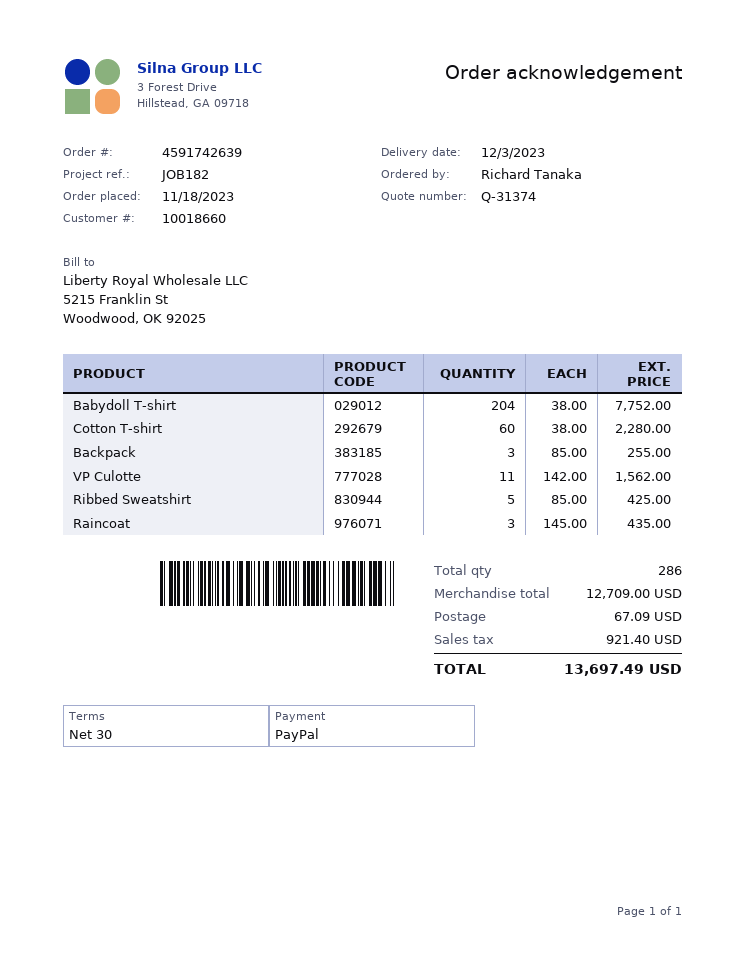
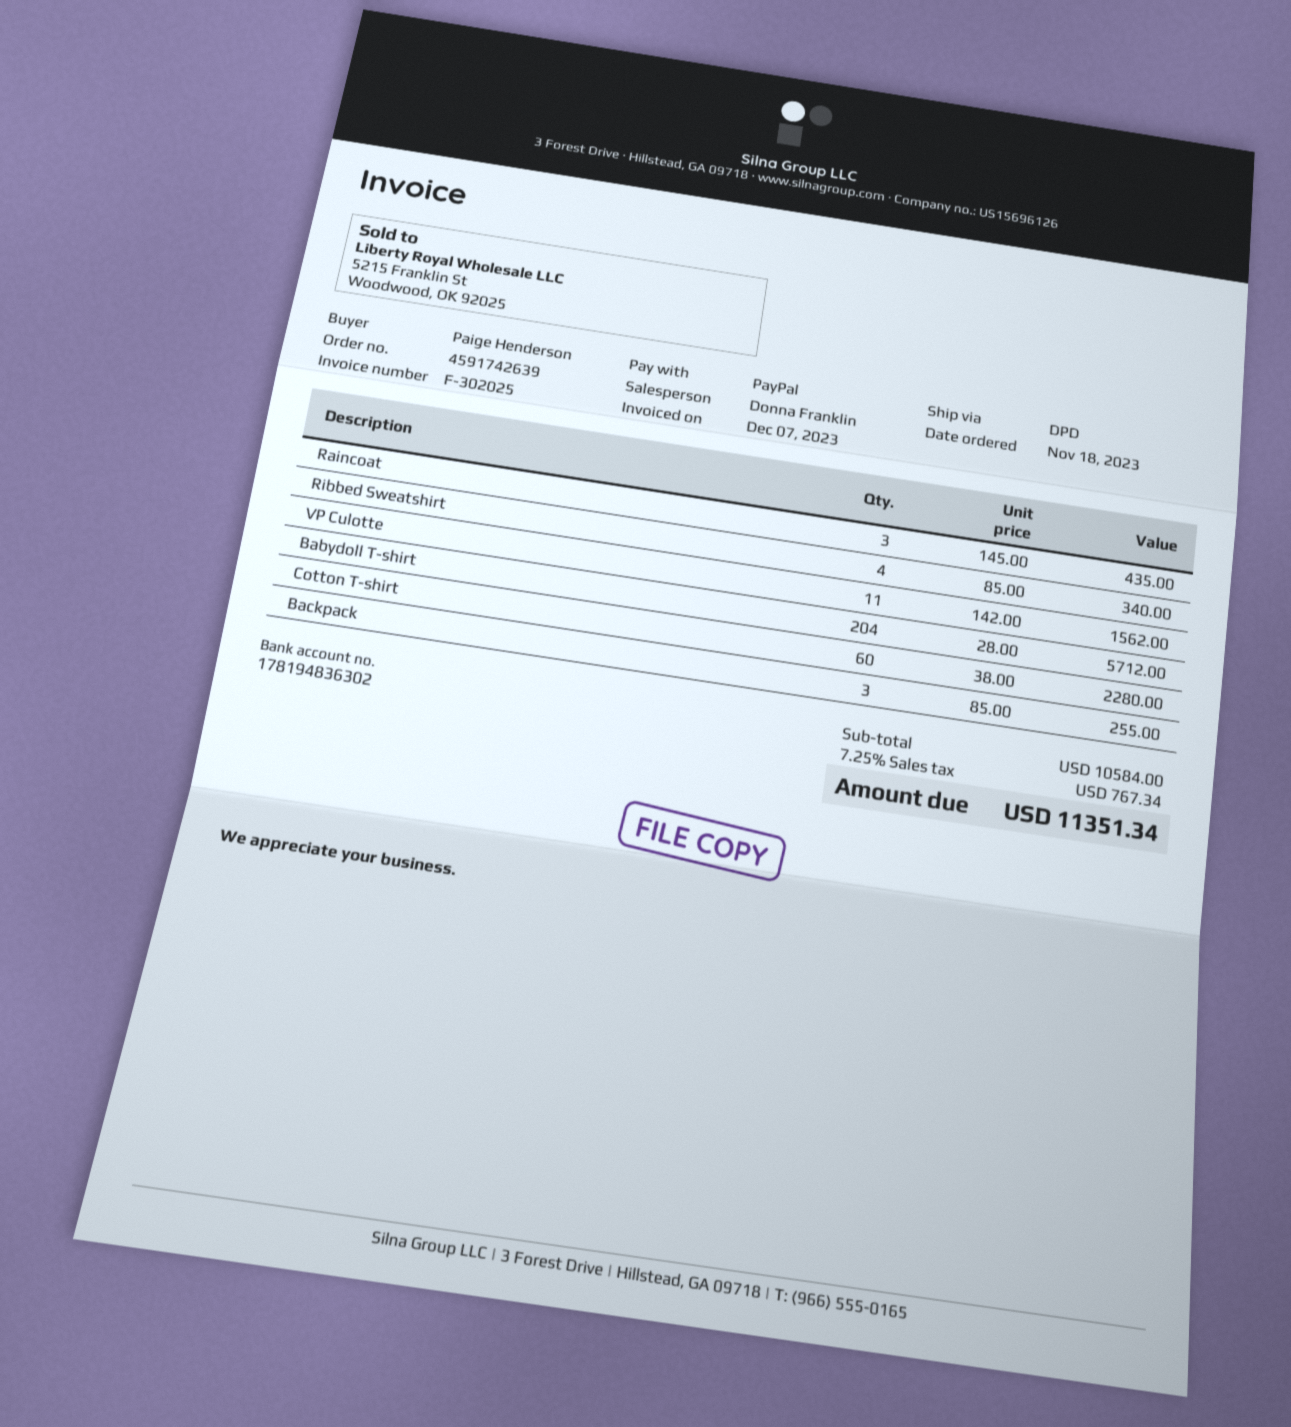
ordered by: Richard Tanaka -> Paige Henderson
Babydoll T-shirt: 204 x 38.00 = 7752.00 -> 204 x 28.00 = 5712.00
Ribbed Sweatshirt: 5 x 85.00 = 425.00 -> 4 x 85.00 = 340.00
subtotal: 12709.00 -> 10584.00
shipping: 67.09 -> none
tax: 921.40 -> 767.34
total: 13697.49 -> 11351.34

